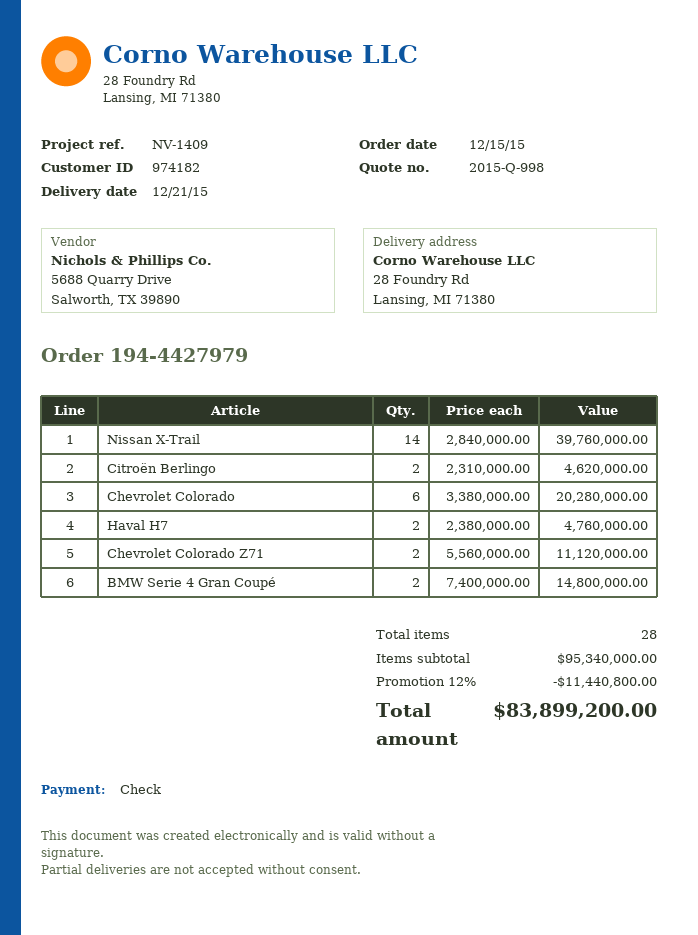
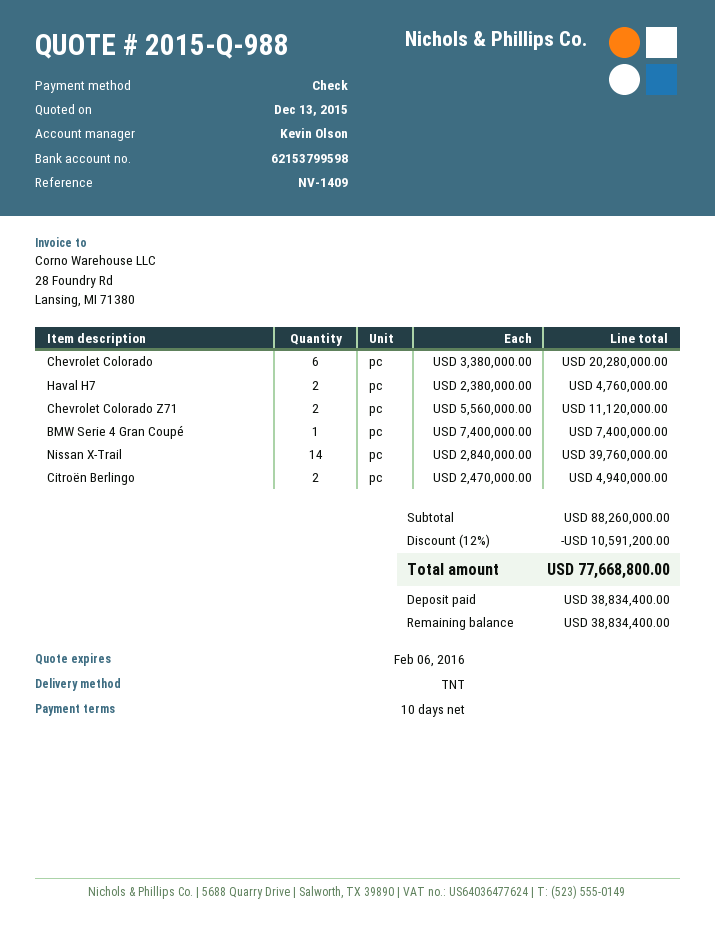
quote number: 2015-Q-998 -> 2015-Q-988
Citroën Berlingo: 2 x 2310000.00 = 4620000.00 -> 2 x 2470000.00 = 4940000.00
BMW Serie 4 Gran Coupé: 2 x 7400000.00 = 14800000.00 -> 1 x 7400000.00 = 7400000.00
subtotal: 95340000.00 -> 88260000.00
discount: 12% = 11440800.00 -> 12% = 10591200.00
total: 83899200.00 -> 77668800.00

